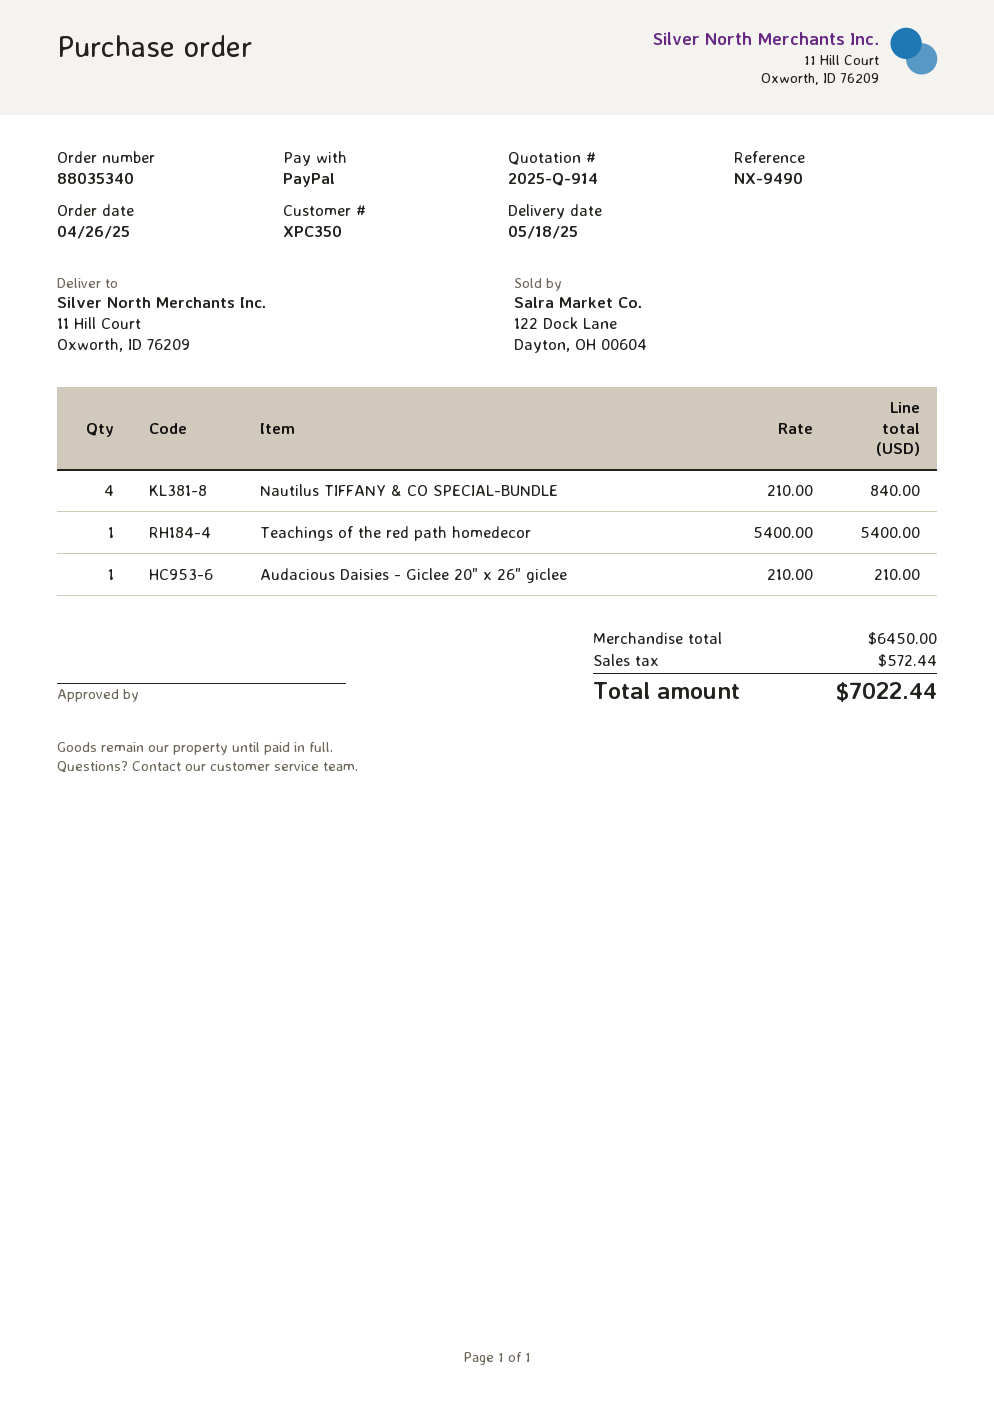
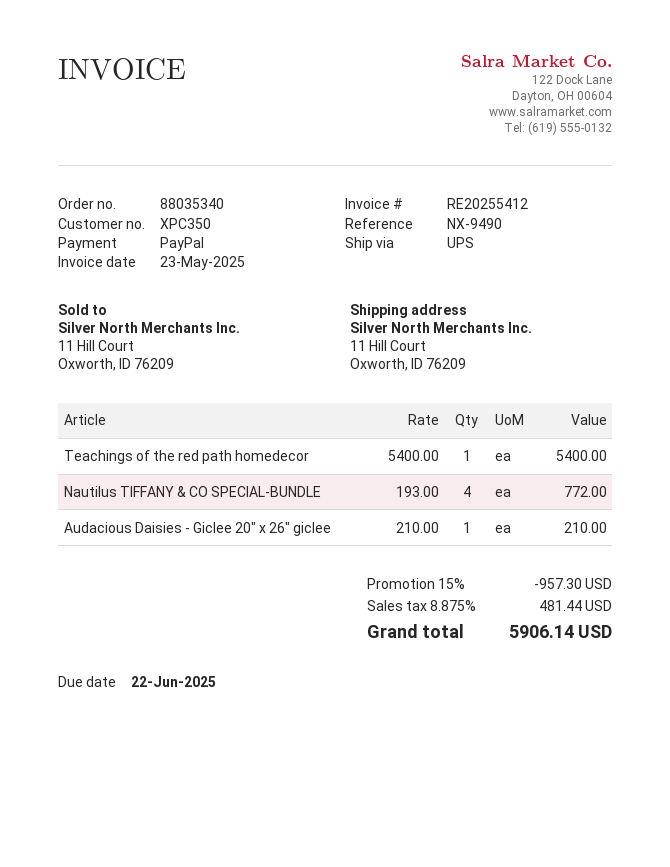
Nautilus TIFFANY & CO SPECIAL-BUNDLE: 4 x 210.00 = 840.00 -> 4 x 193.00 = 772.00
discount: none -> 15% = 957.30
tax: 572.44 -> 481.44
total: 7022.44 -> 5906.14

